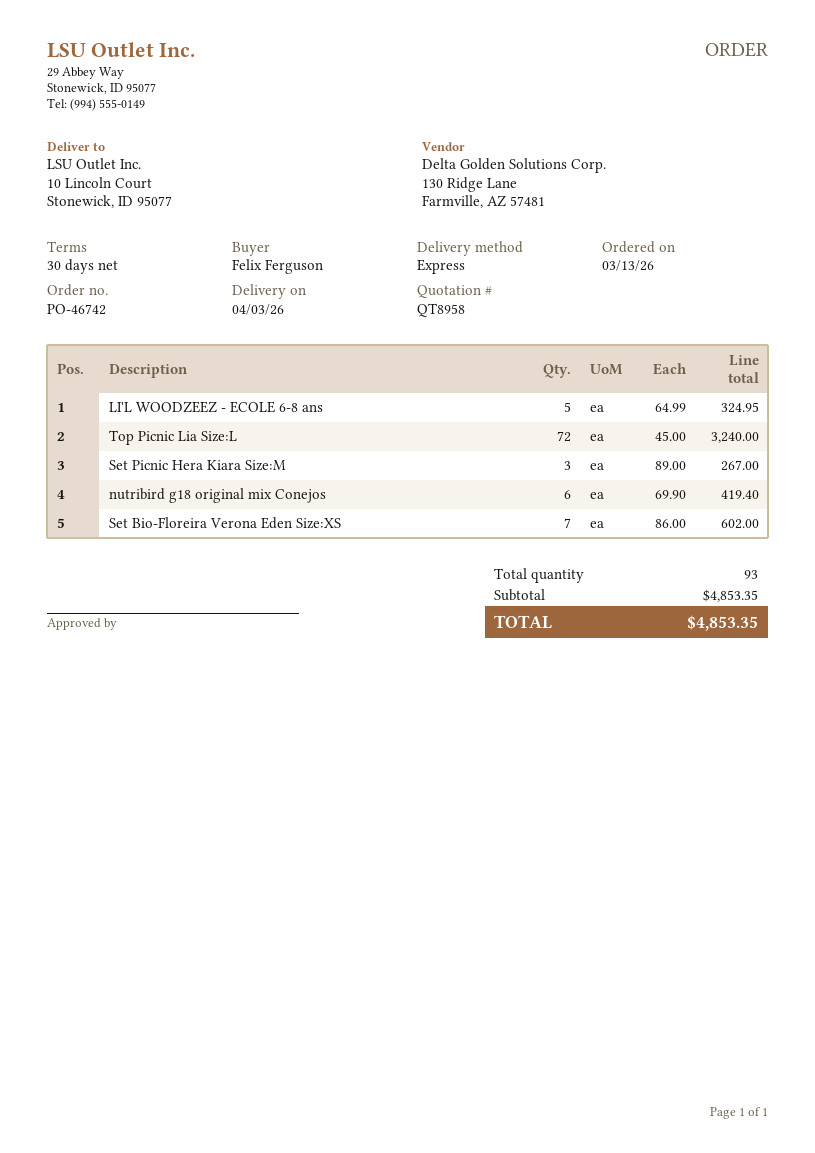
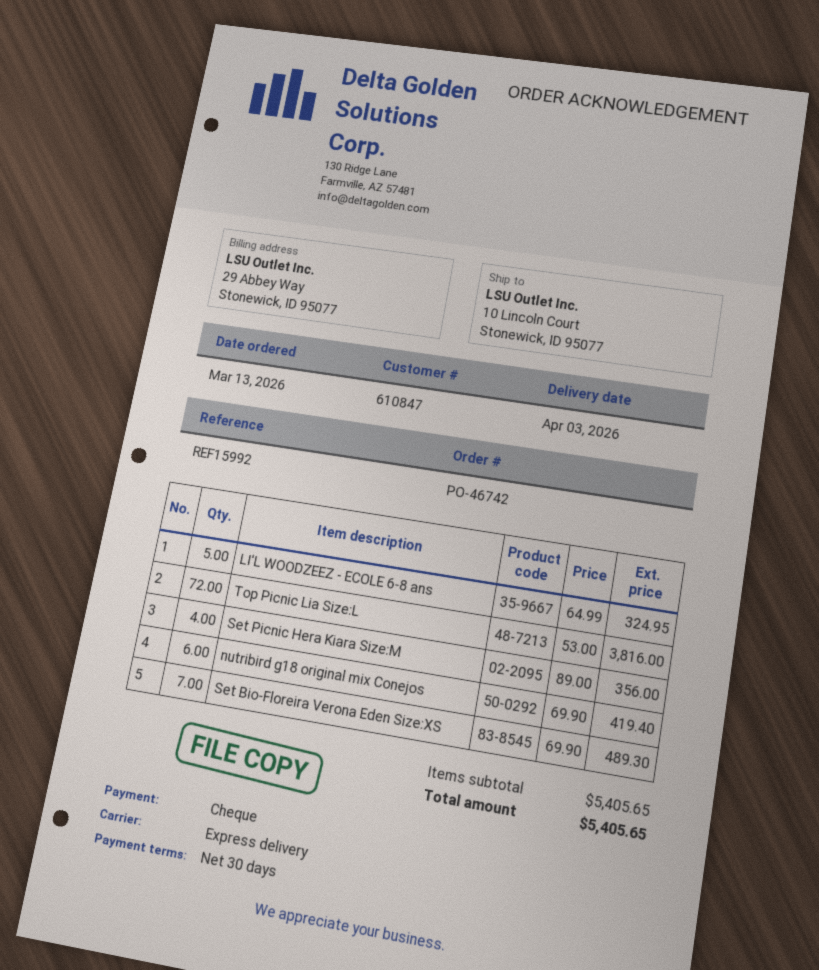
Top Picnic Lia Size:L: 72 x 45.00 = 3240.00 -> 72 x 53.00 = 3816.00
Set Picnic Hera Kiara Size:M: 3 x 89.00 = 267.00 -> 4 x 89.00 = 356.00
Set Bio-Floreira Verona Eden Size:XS: 7 x 86.00 = 602.00 -> 7 x 69.90 = 489.30
subtotal: 4853.35 -> 5405.65
total: 4853.35 -> 5405.65

